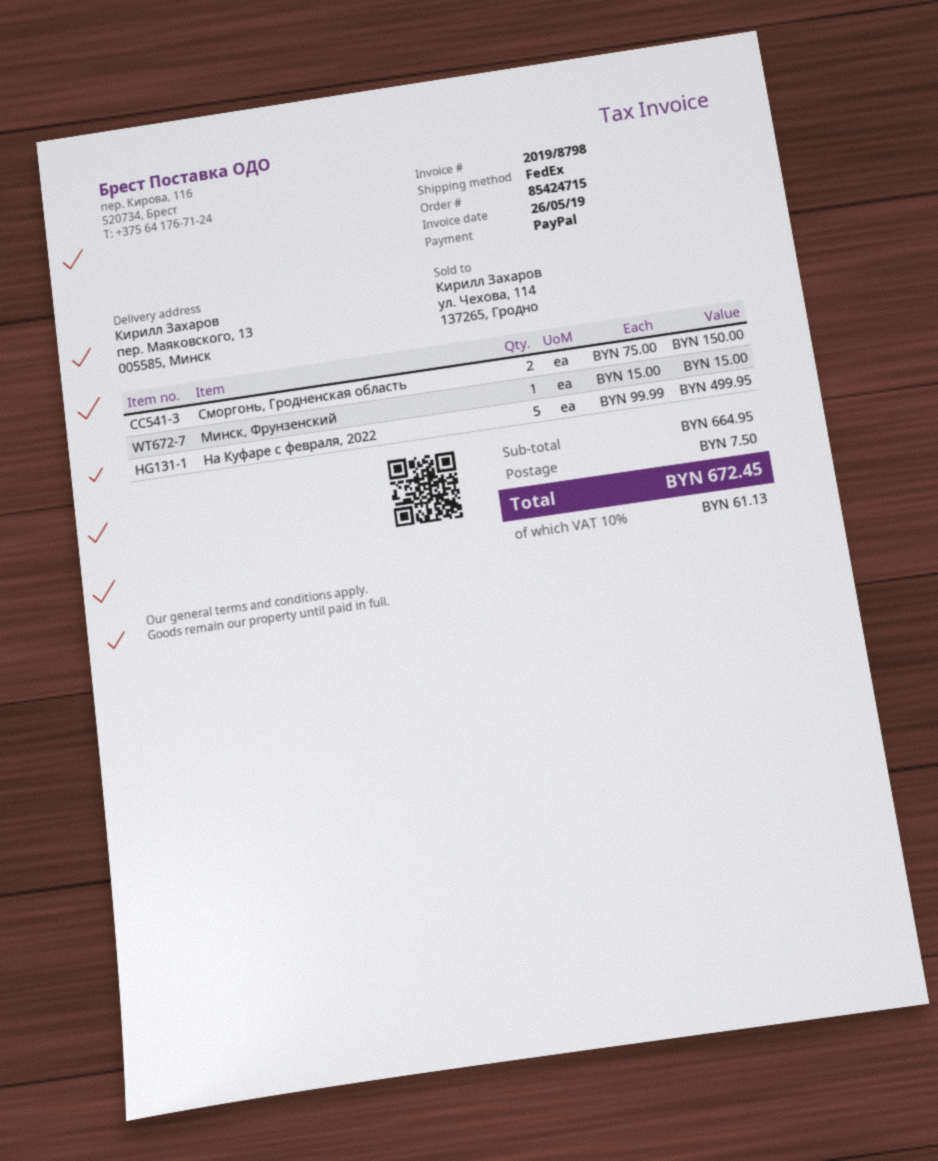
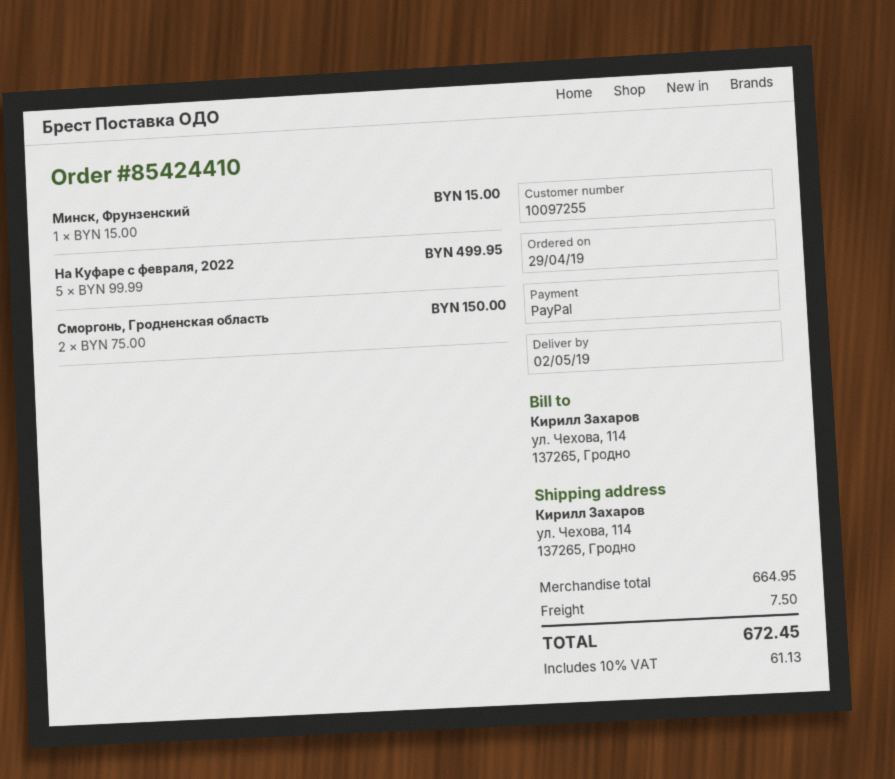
order number: 85424715 -> 85424410
ship to: пер. Маяковского, 13, 005585, Минск -> ул. Чехова, 114, 137265, Гродно

